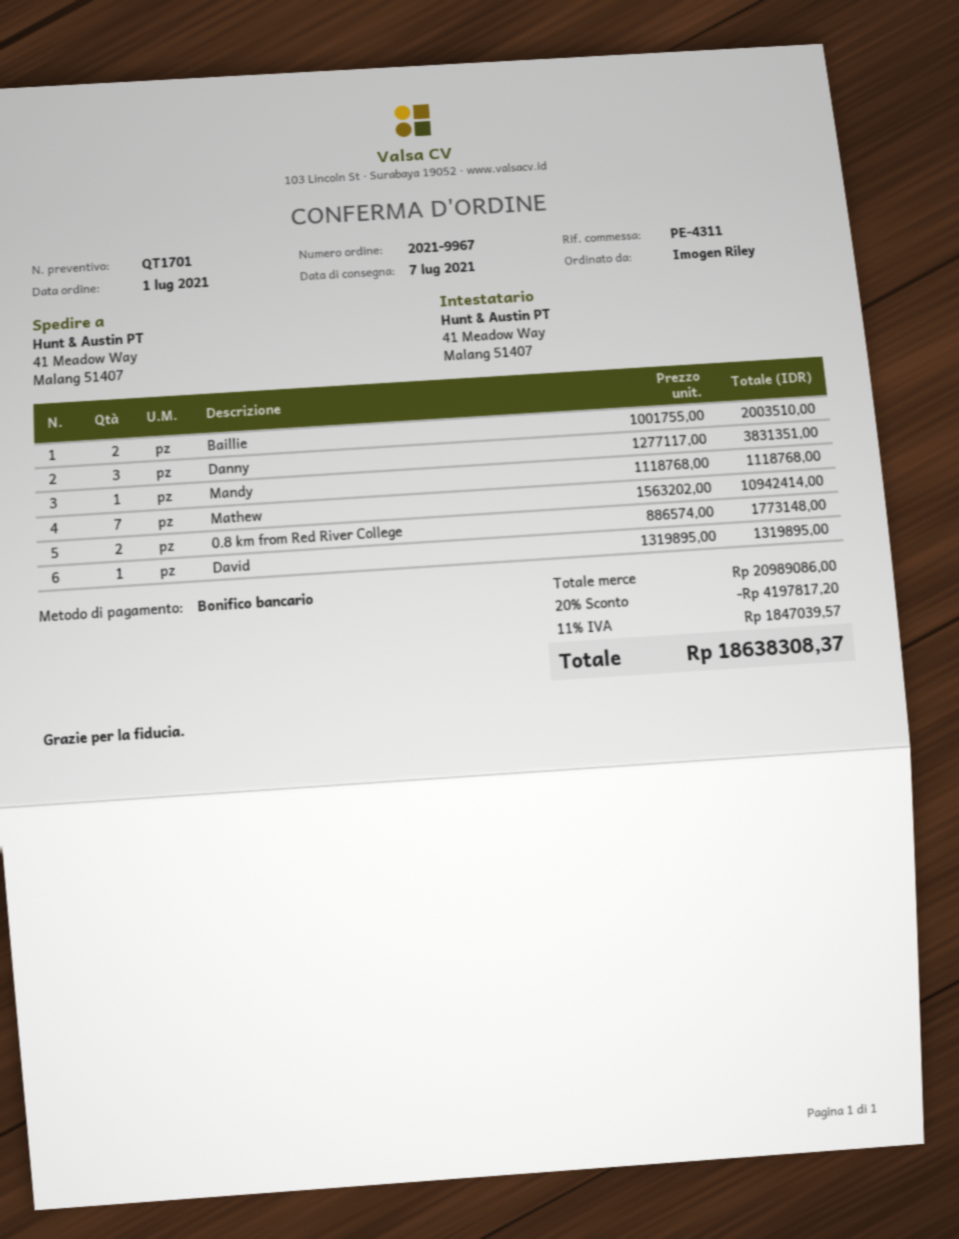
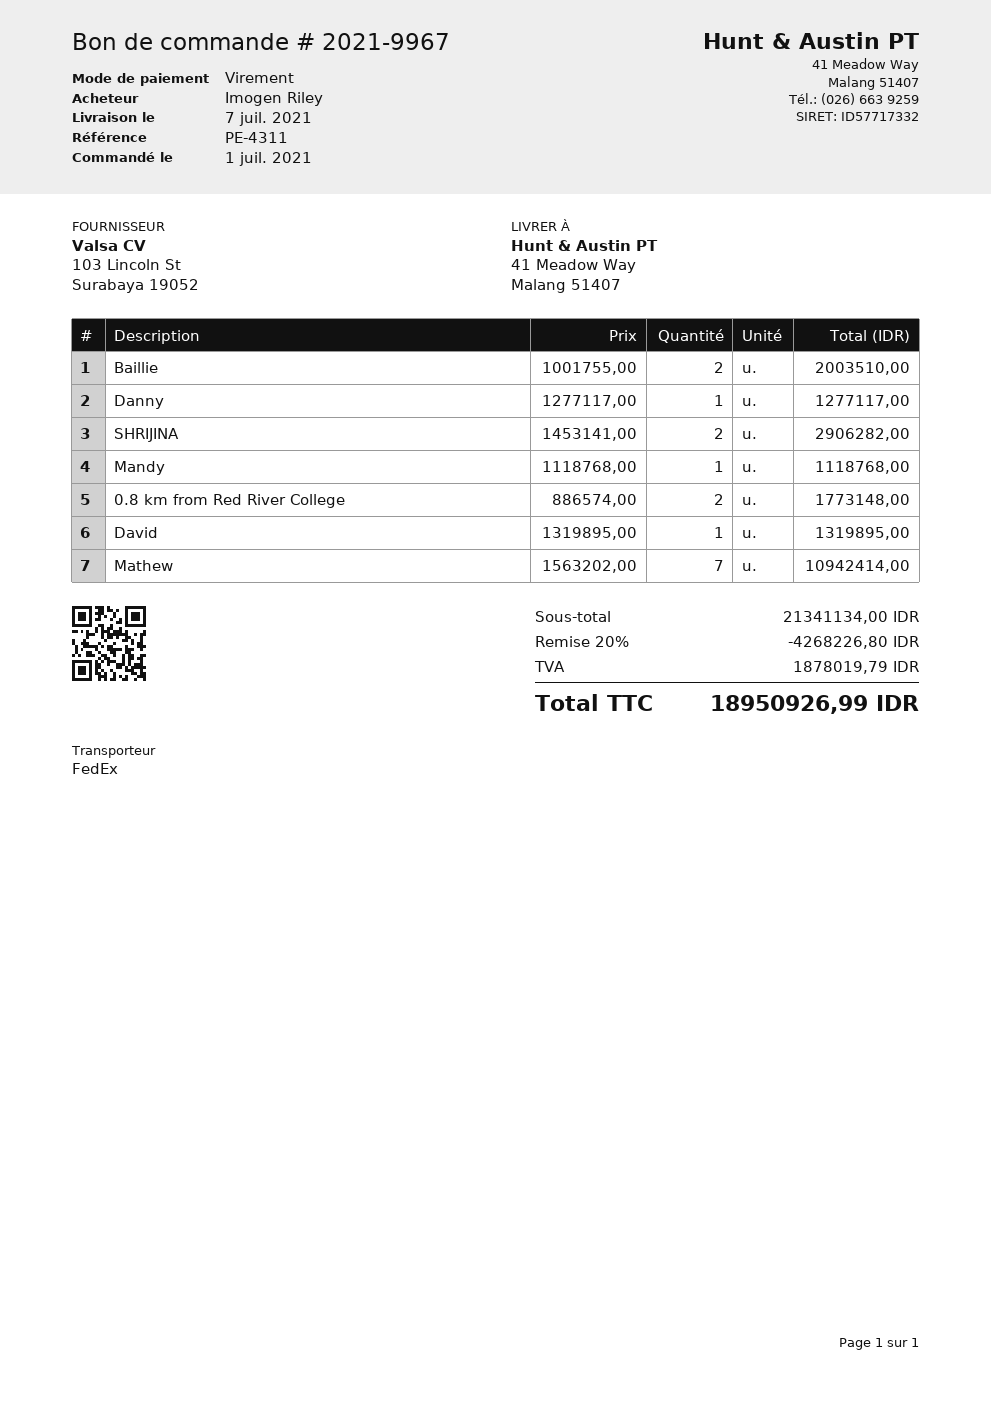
Danny: 3 x 1277117.00 = 3831351.00 -> 1 x 1277117.00 = 1277117.00
SHRIJINA: none -> 2 x 1453141.00 = 2906282.00
subtotal: 20989086.00 -> 21341134.00
discount: 20% = 4197817.20 -> 20% = 4268226.80
tax: 1847039.57 -> 1878019.79
total: 18638308.37 -> 18950926.99

